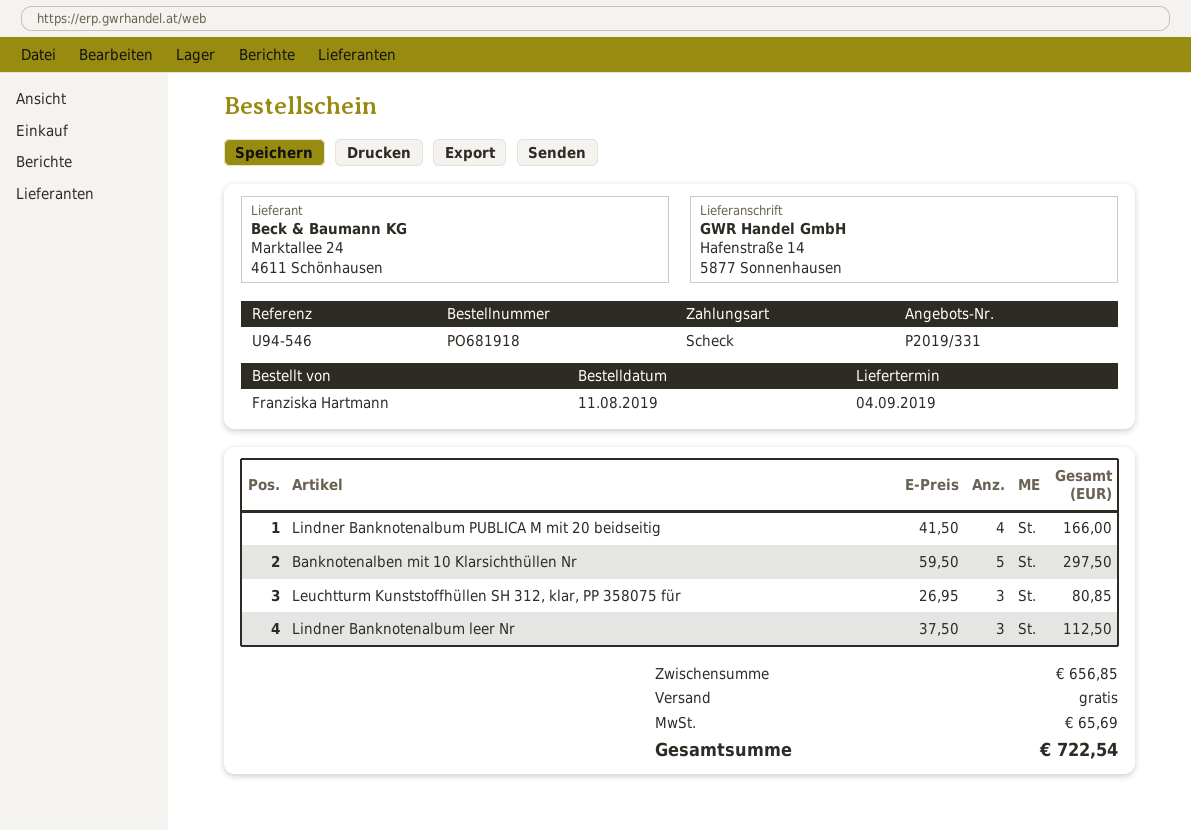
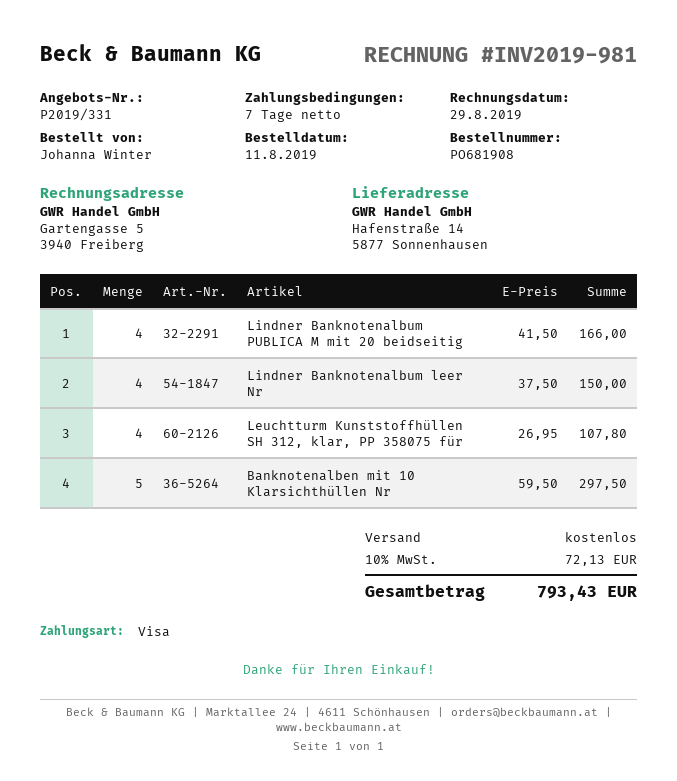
order number: PO681918 -> PO681908
ordered by: Franziska Hartmann -> Johanna Winter
payment method: cheque -> Visa
Leuchtturm Kunststoffhüllen SH 312, klar, PP 358075 für: 3 x 26.95 = 80.85 -> 4 x 26.95 = 107.80
Lindner Banknotenalbum leer Nr: 3 x 37.50 = 112.50 -> 4 x 37.50 = 150.00
tax: 65.69 -> 72.13
total: 722.54 -> 793.43

